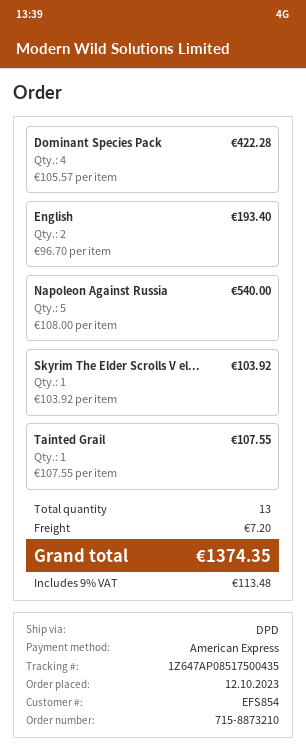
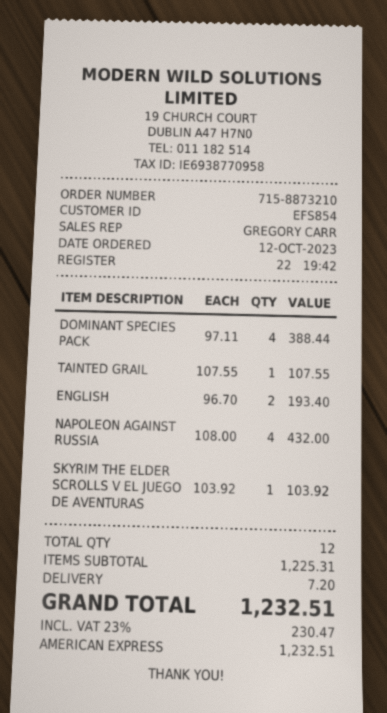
Dominant Species Pack: 4 x 105.57 = 422.28 -> 4 x 97.11 = 388.44
Napoleon Against Russia: 5 x 108.00 = 540.00 -> 4 x 108.00 = 432.00
total quantity: 13 -> 12
tax: 9% = 113.48 -> 23% = 230.47
total: 1374.35 -> 1232.51

